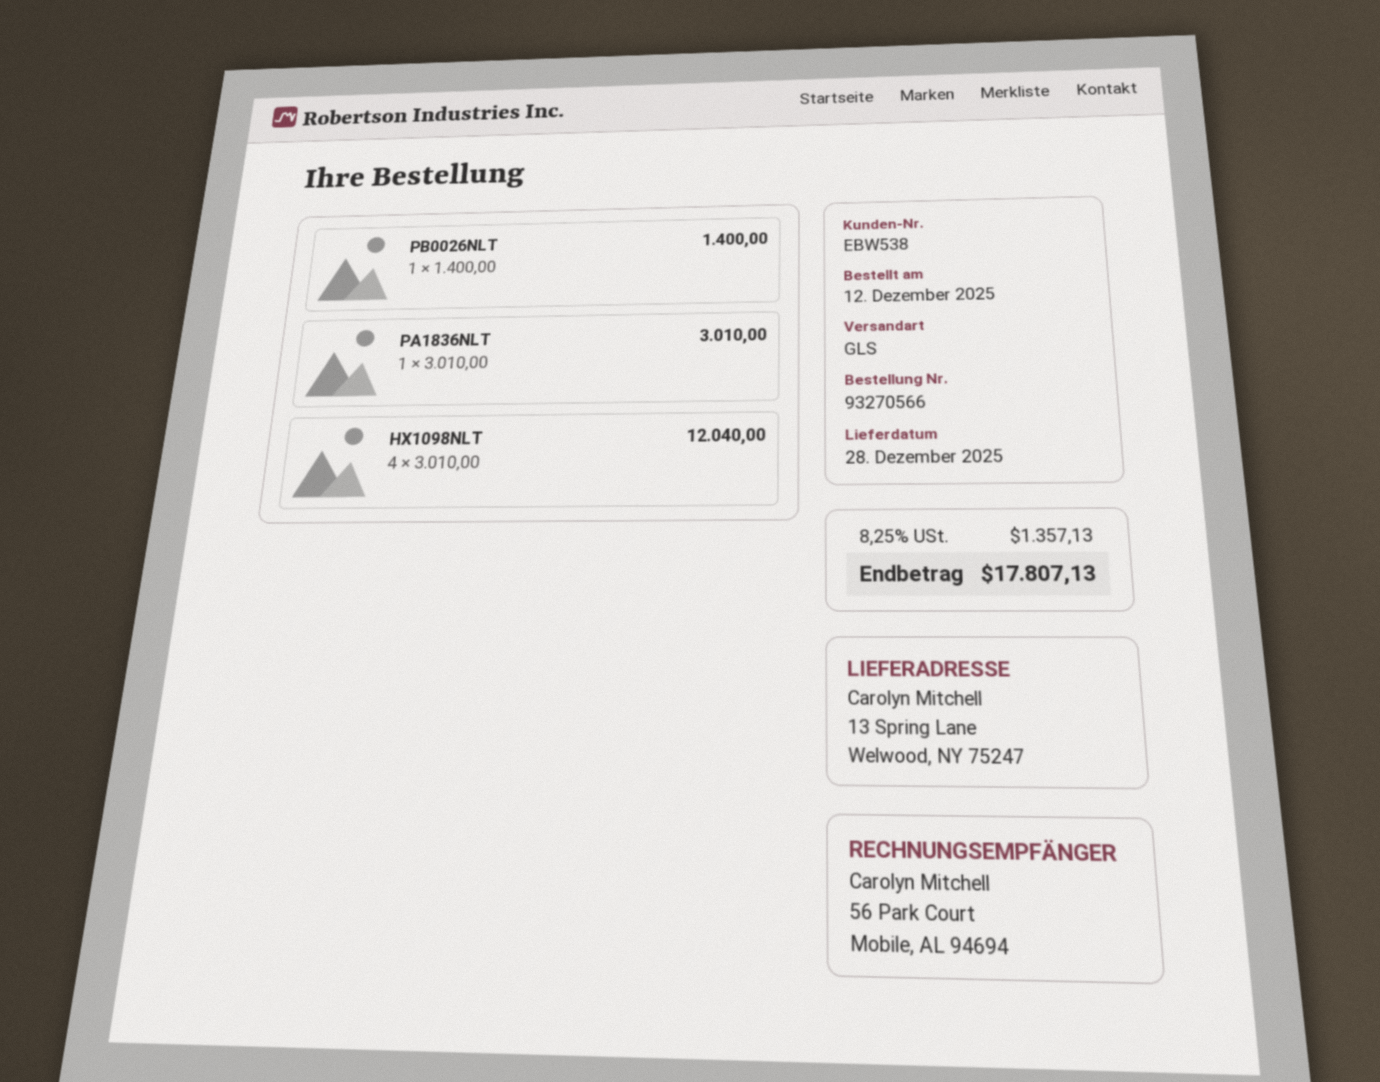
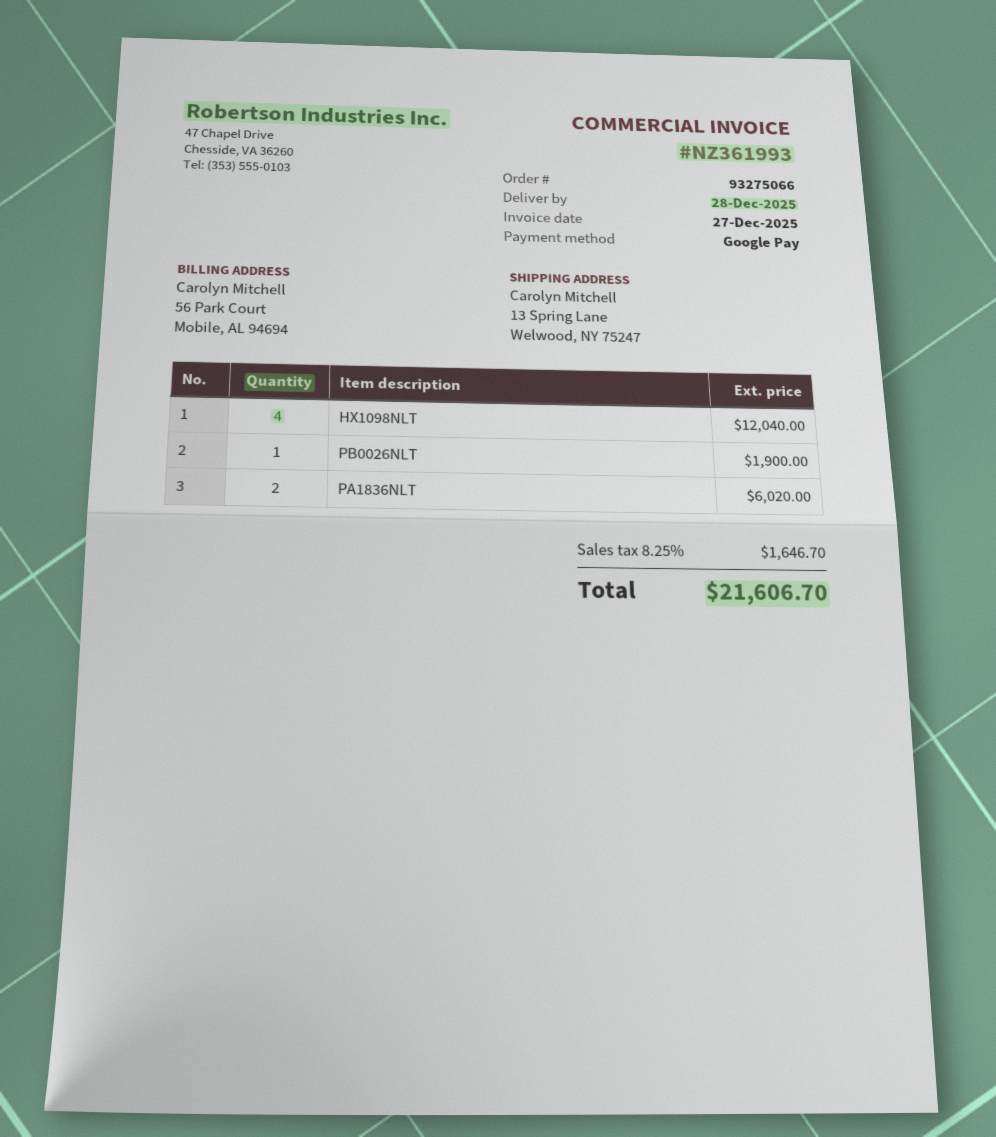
order number: 93270566 -> 93275066
PB0026NLT: 1 for 1400.00 -> 1 for 1900.00
PA1836NLT: 1 for 3010.00 -> 2 for 6020.00
tax: 8.25% = 1357.13 -> 8.25% = 1646.70
total: 17807.13 -> 21606.70

